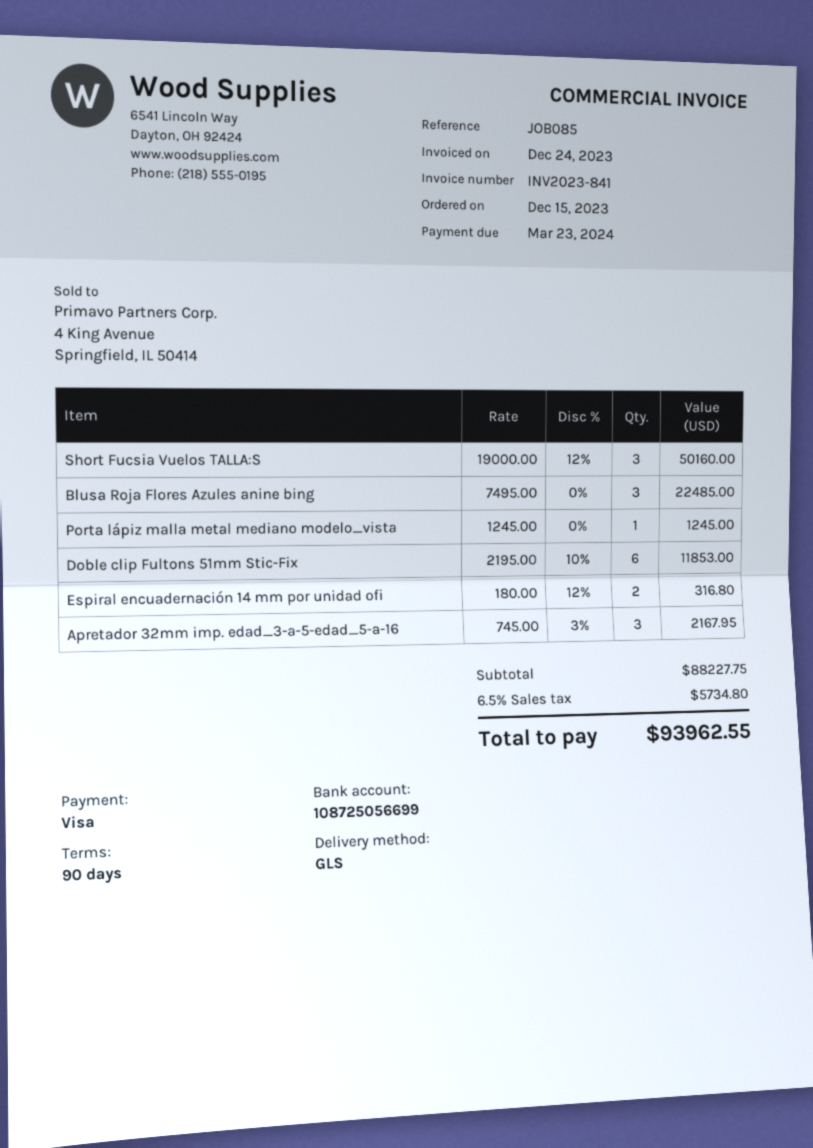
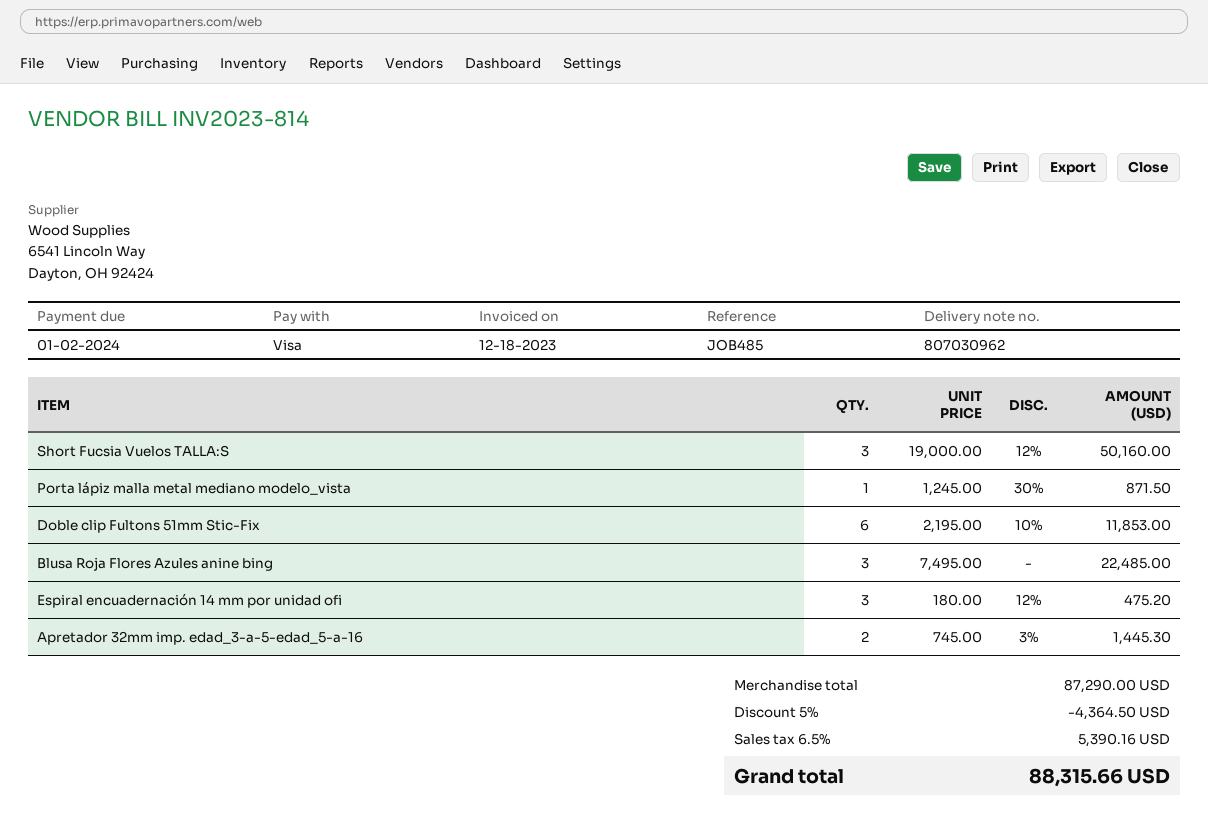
invoice number: INV2023-841 -> INV2023-814
invoice date: 2023-12-24 -> 2023-12-18
due date: 2024-03-23 -> 2024-01-02
reference: JOB085 -> JOB485
Porta lápiz malla metal mediano modelo_vista: 1 x 1245.00 = 1245.00 -> 1 x 1245.00 - 30% = 871.50
Espiral encuadernación 14 mm por unidad ofi: 2 x 180.00 - 12% = 316.80 -> 3 x 180.00 - 12% = 475.20
Apretador 32mm imp. edad_3-a-5-edad_5-a-16: 3 x 745.00 - 3% = 2167.95 -> 2 x 745.00 - 3% = 1445.30
subtotal: 88227.75 -> 87290.00
discount: none -> 5% = 4364.50
tax: 6.5% = 5734.80 -> 6.5% = 5390.16
total: 93962.55 -> 88315.66

